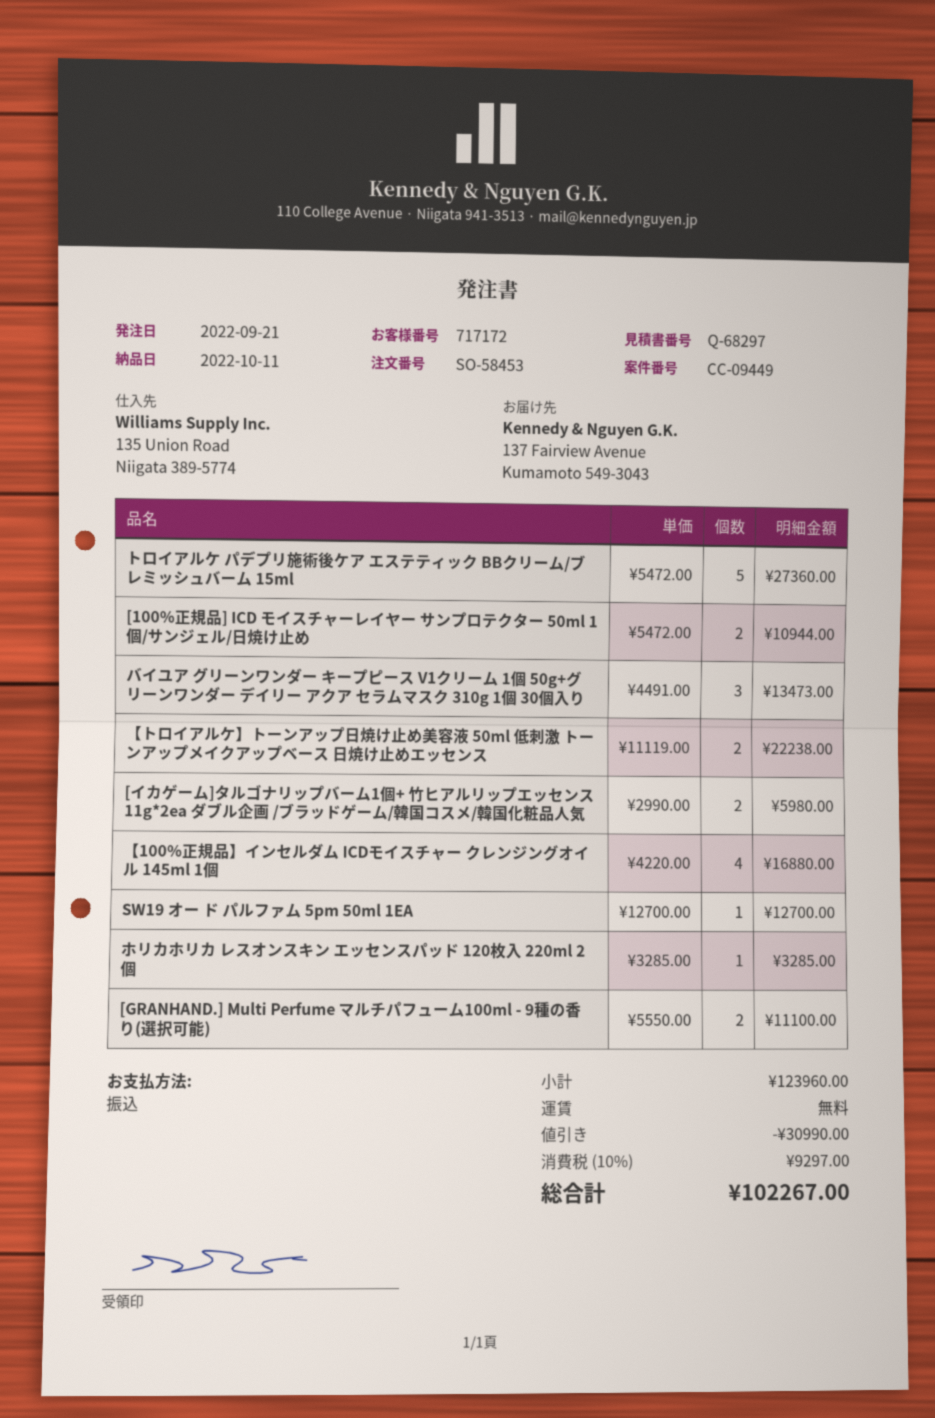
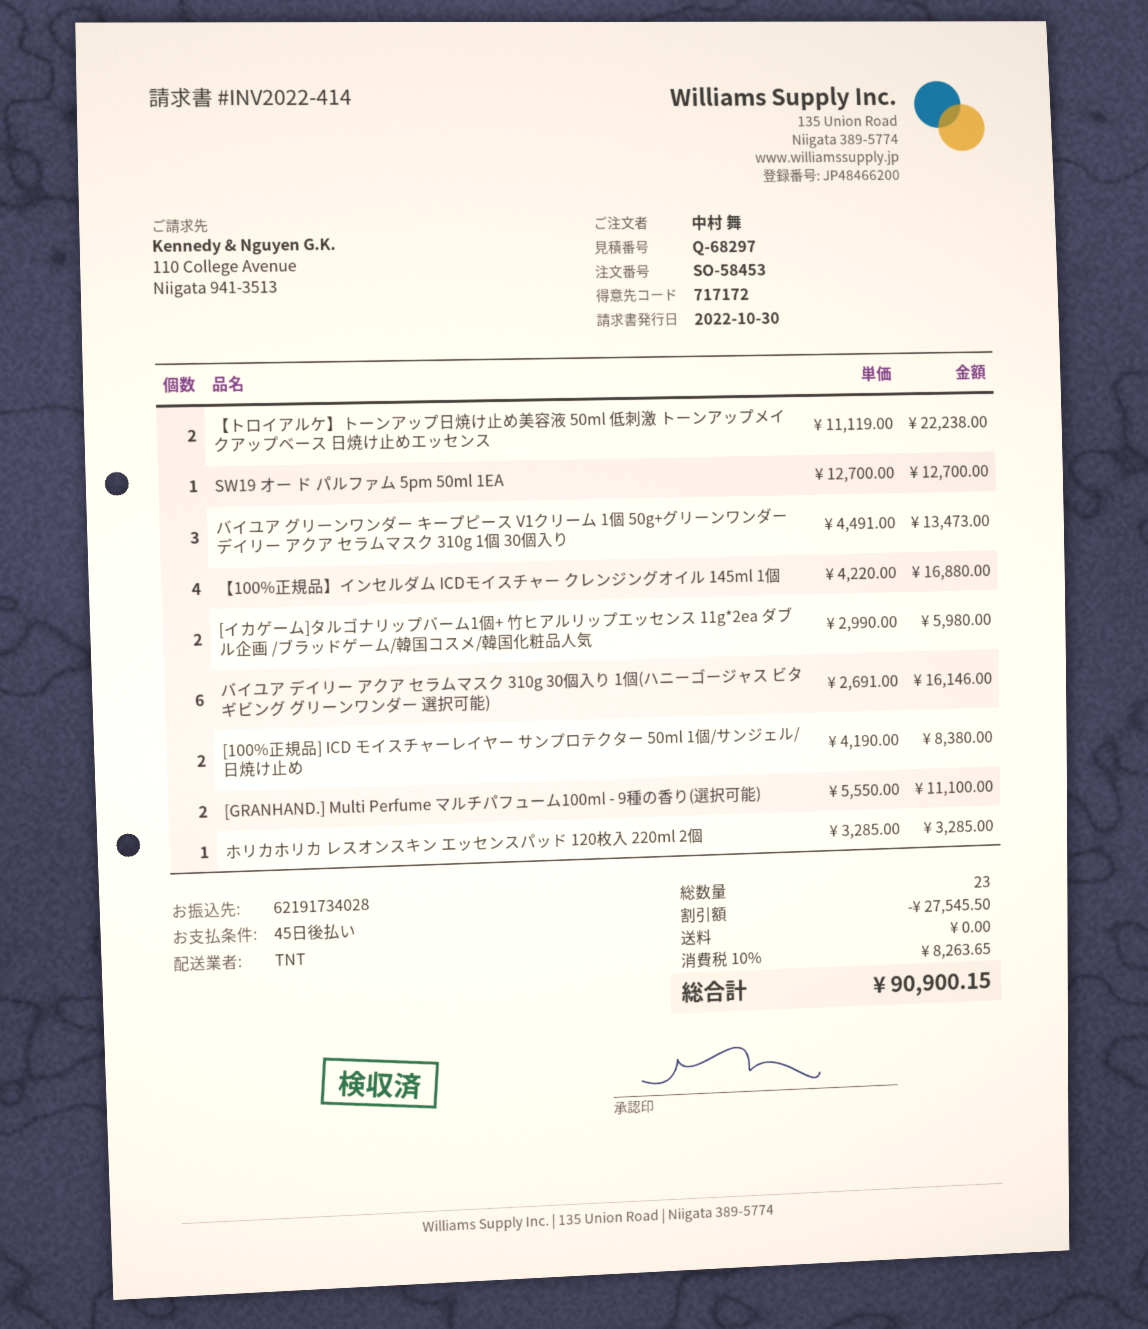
トロイアルケ パデプリ施術後ケア エステティック BBクリーム/ブレミッシュバーム 15ml: 5 x 5472.00 = 27360.00 -> none
[100%正規品] ICD モイスチャーレイヤー サンプロテクター 50ml 1個/サンジェル/日焼け止め: 2 x 5472.00 = 10944.00 -> 2 x 4190.00 = 8380.00
バイユア デイリー アクア セラムマスク 310g 30個入り 1個(ハニーゴージャス ビタギビング グリーンワンダー 選択可能): none -> 6 x 2691.00 = 16146.00
discount: 30990.00 -> 27545.50
tax: 10% = 9297.00 -> 10% = 8263.65
total: 102267.00 -> 90900.15

